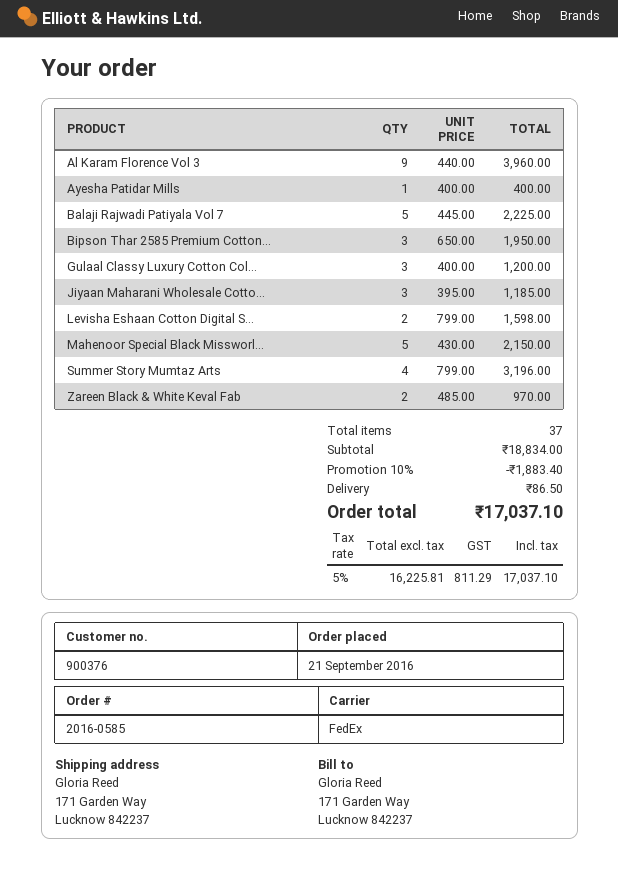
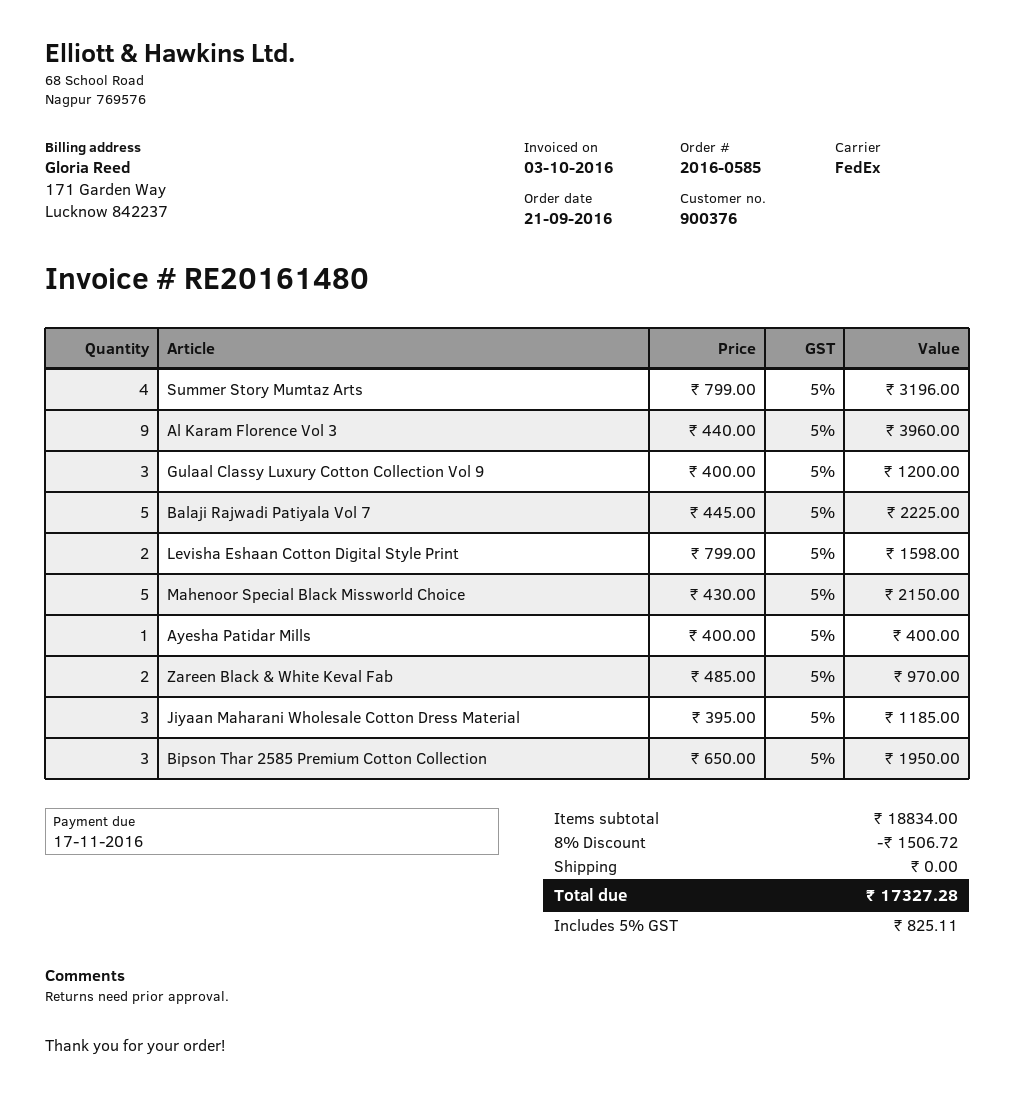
discount: 10% = 1883.40 -> 8% = 1506.72
shipping: 86.50 -> 0.00
tax: 5% = 811.29 -> 5% = 825.11
total: 17037.10 -> 17327.28

